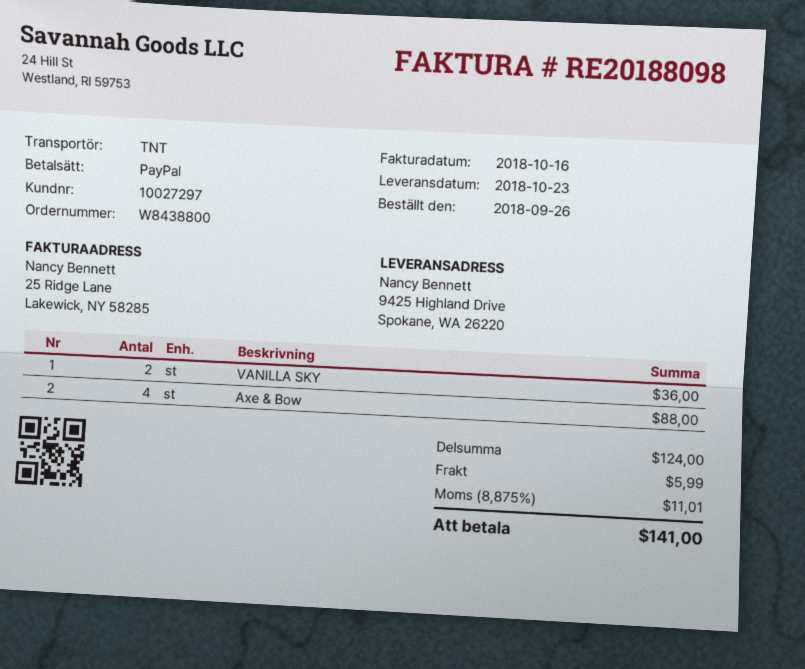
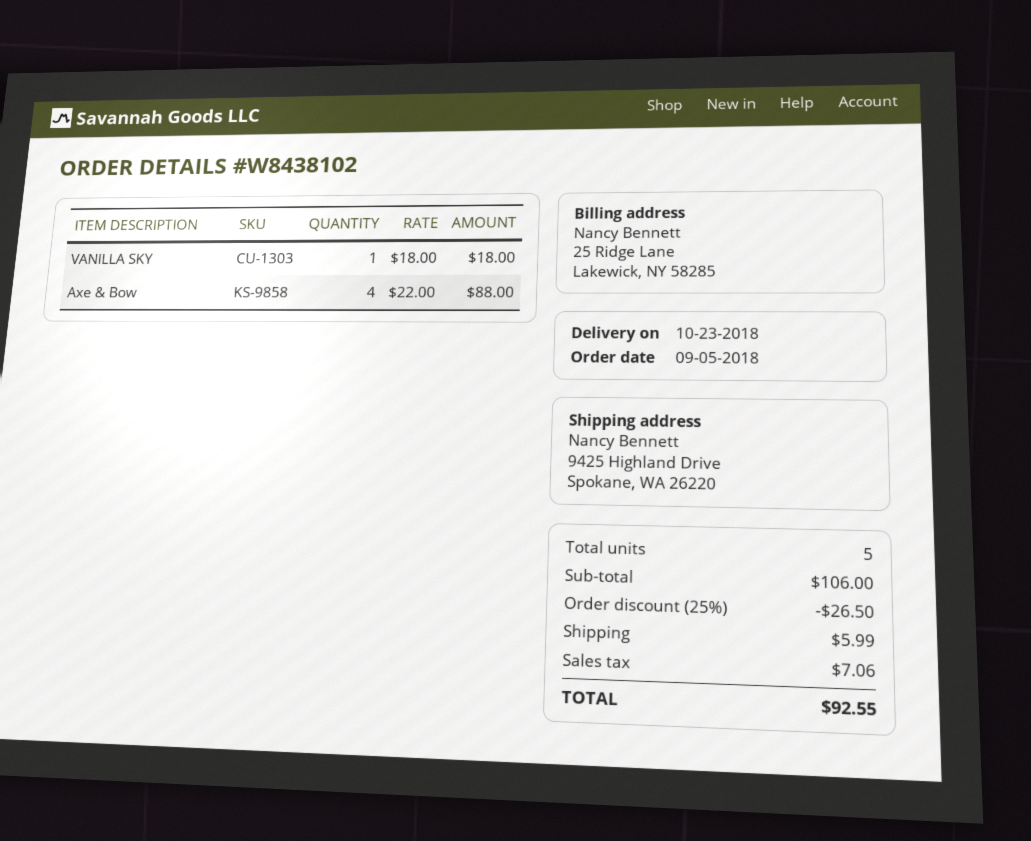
order number: W8438800 -> W8438102
order date: 2018-09-26 -> 2018-09-05
VANILLA SKY: 2 for 36.00 -> 1 for 18.00
subtotal: 124.00 -> 106.00
discount: none -> 25% = 26.50
tax: 11.01 -> 7.06
total: 141.00 -> 92.55

